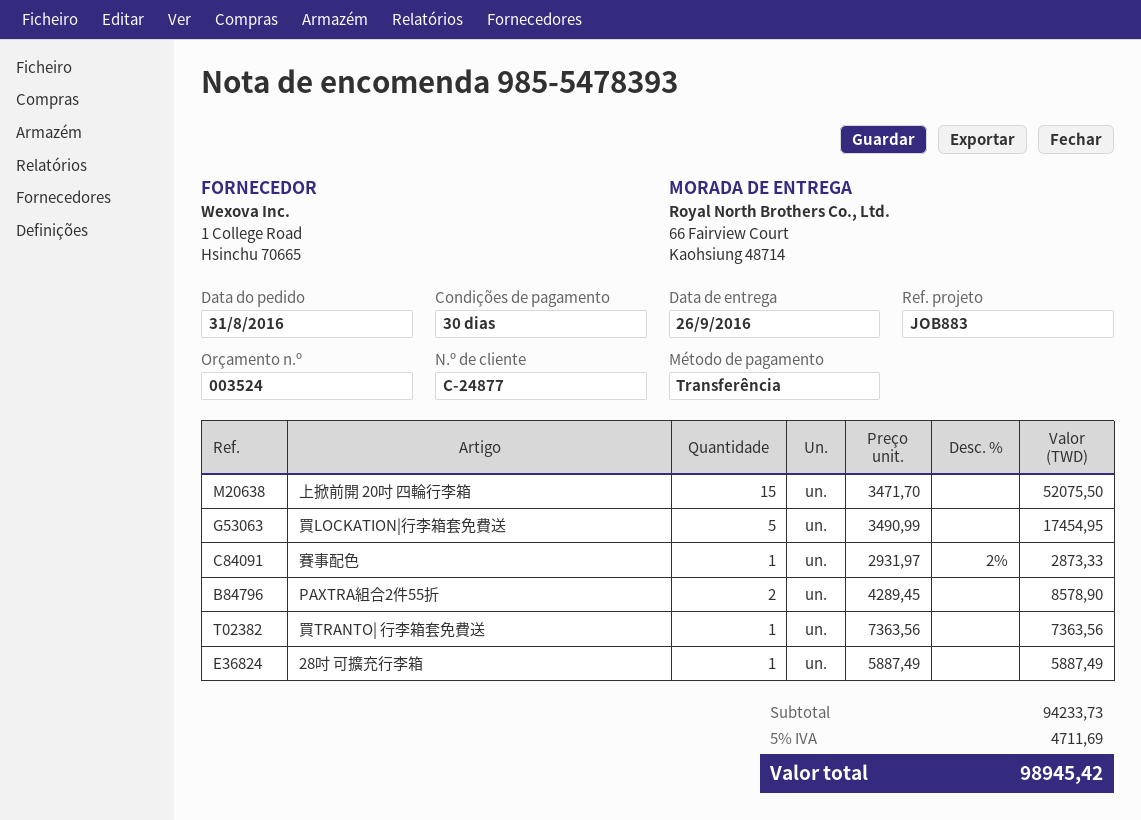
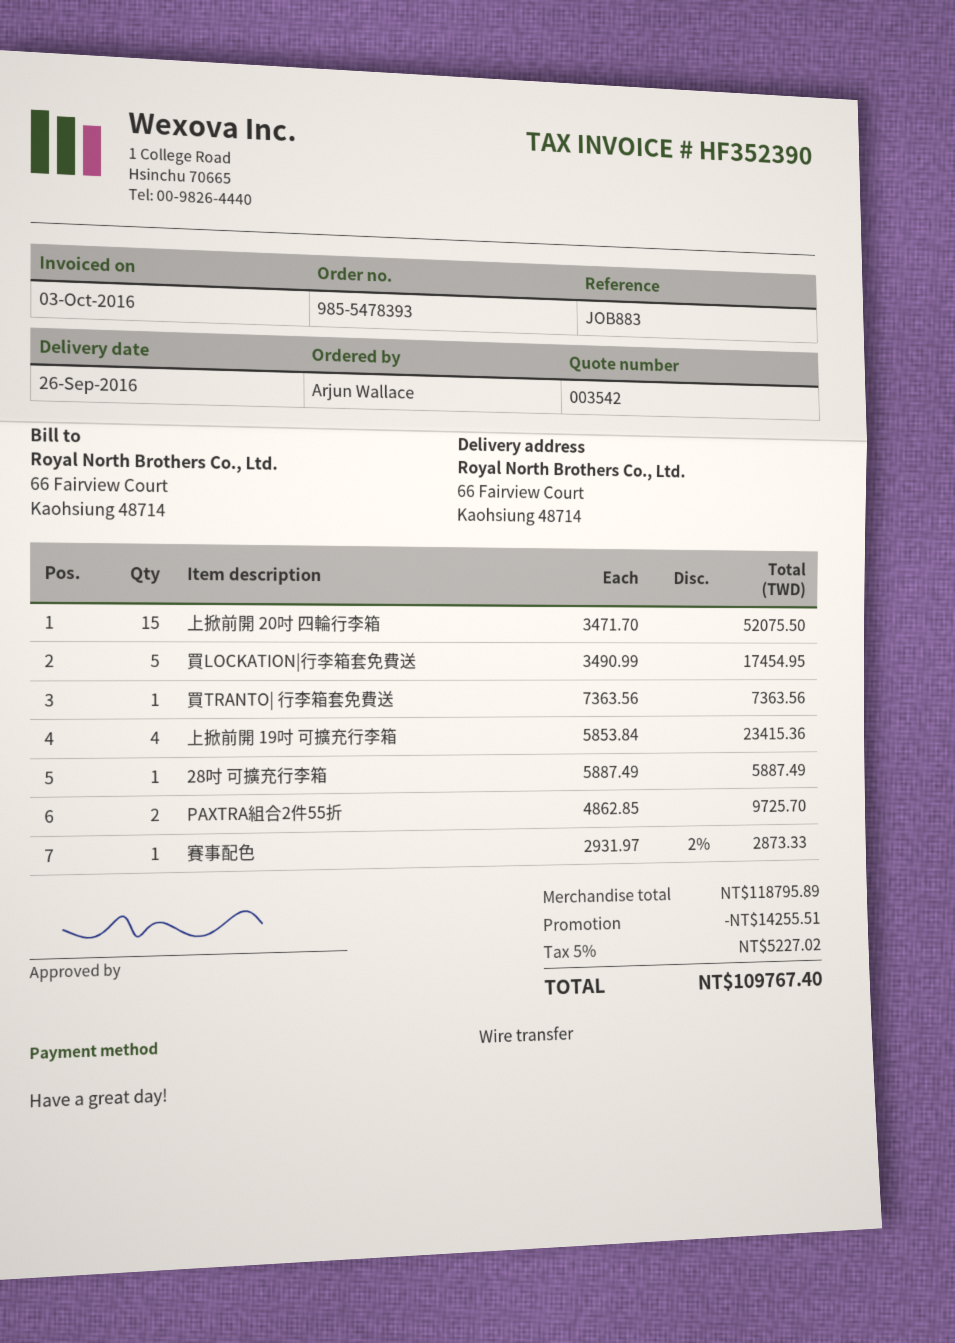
quote number: 003524 -> 003542
PAXTRA組合2件55折: 2 x 4289.45 = 8578.90 -> 2 x 4862.85 = 9725.70
上掀前開 19吋 可擴充行李箱: none -> 4 x 5853.84 = 23415.36
subtotal: 94233.73 -> 118795.89
discount: none -> 14255.51
tax: 5% = 4711.69 -> 5% = 5227.02
total: 98945.42 -> 109767.40

